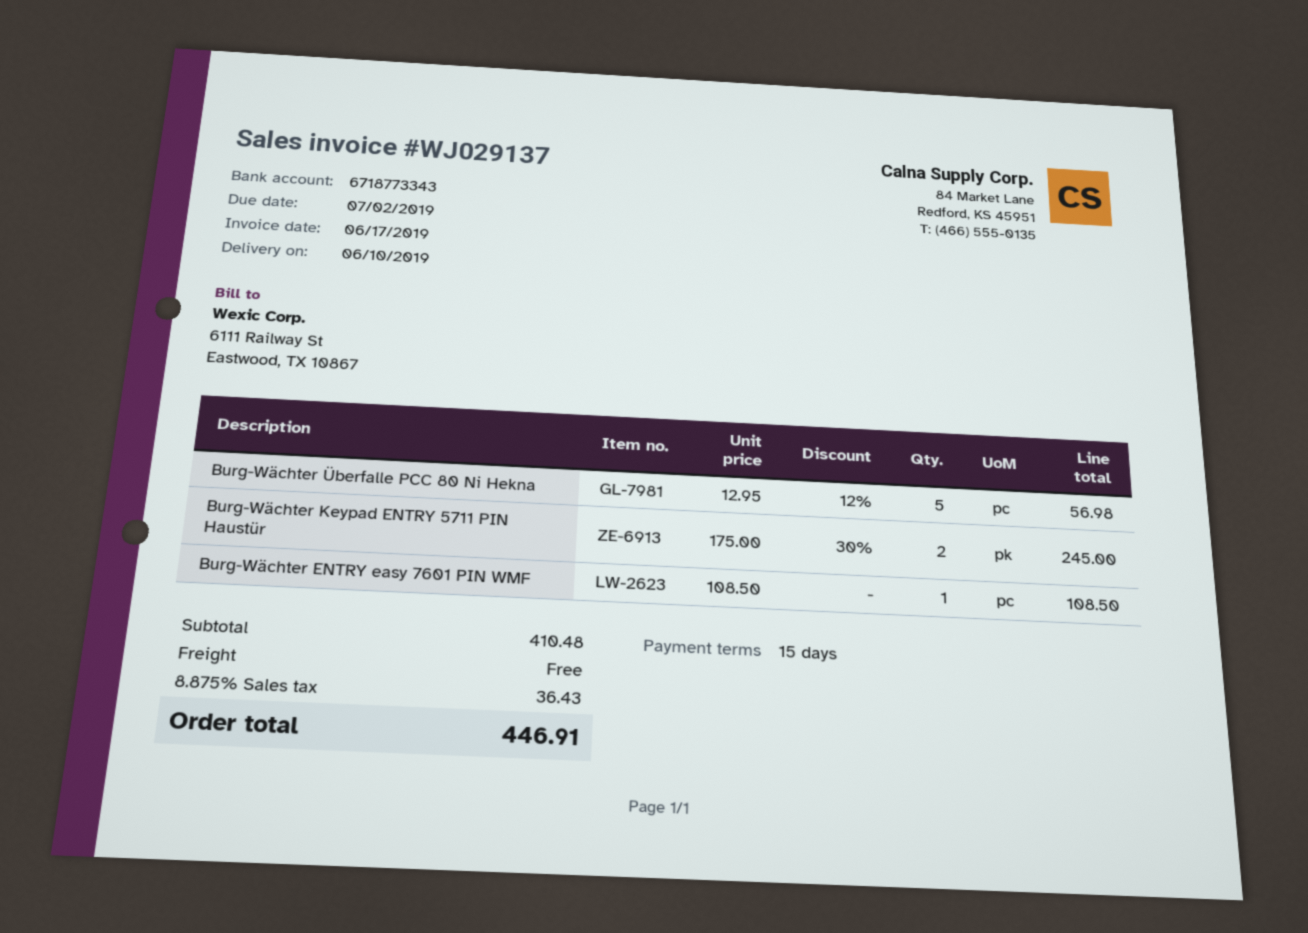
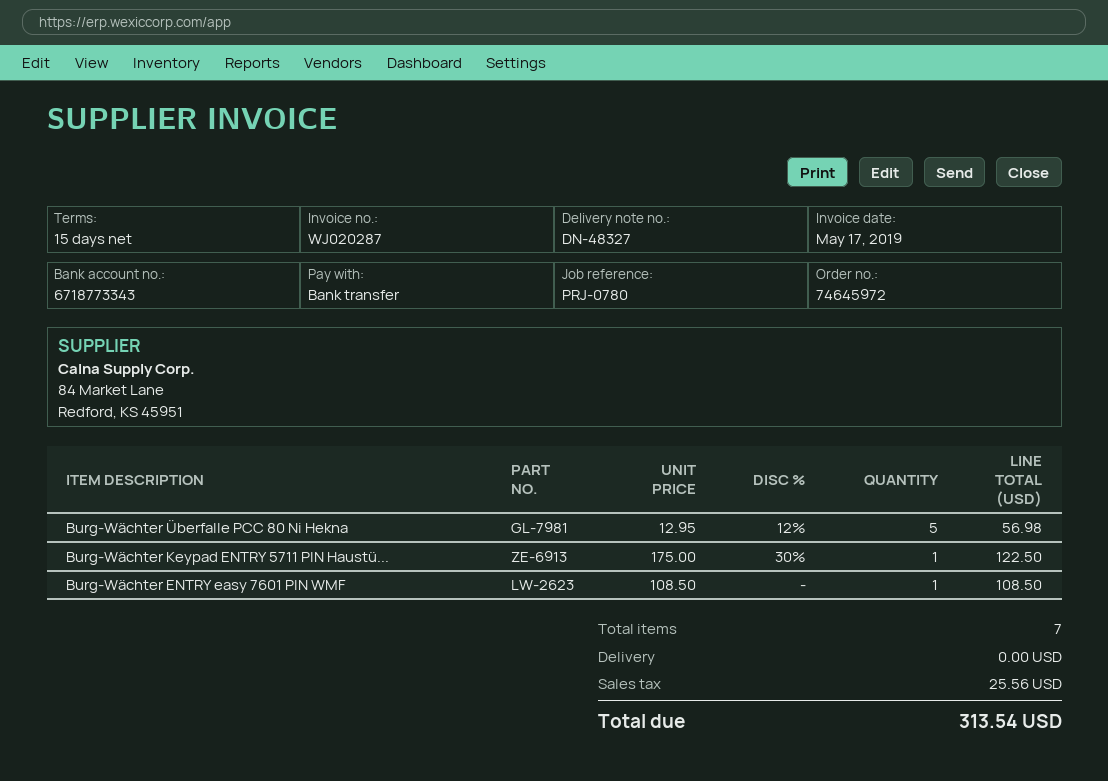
invoice number: WJ029137 -> WJ020287
invoice date: 2019-06-17 -> 2019-05-17
Burg-Wächter Keypad ENTRY 5711 PIN Haustür: 2 x 175.00 - 30% = 245.00 -> 1 x 175.00 - 30% = 122.50
tax: 36.43 -> 25.56
total: 446.91 -> 313.54

